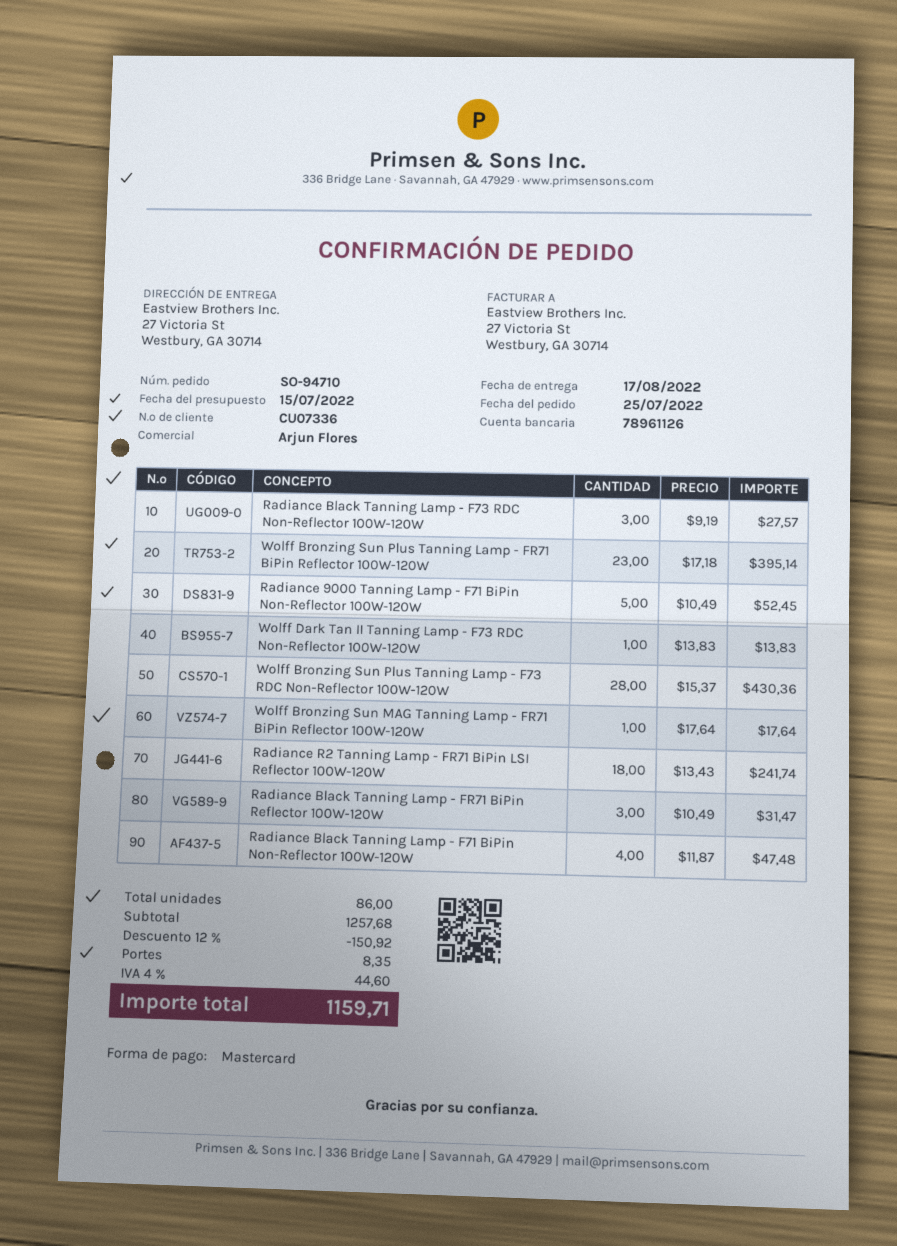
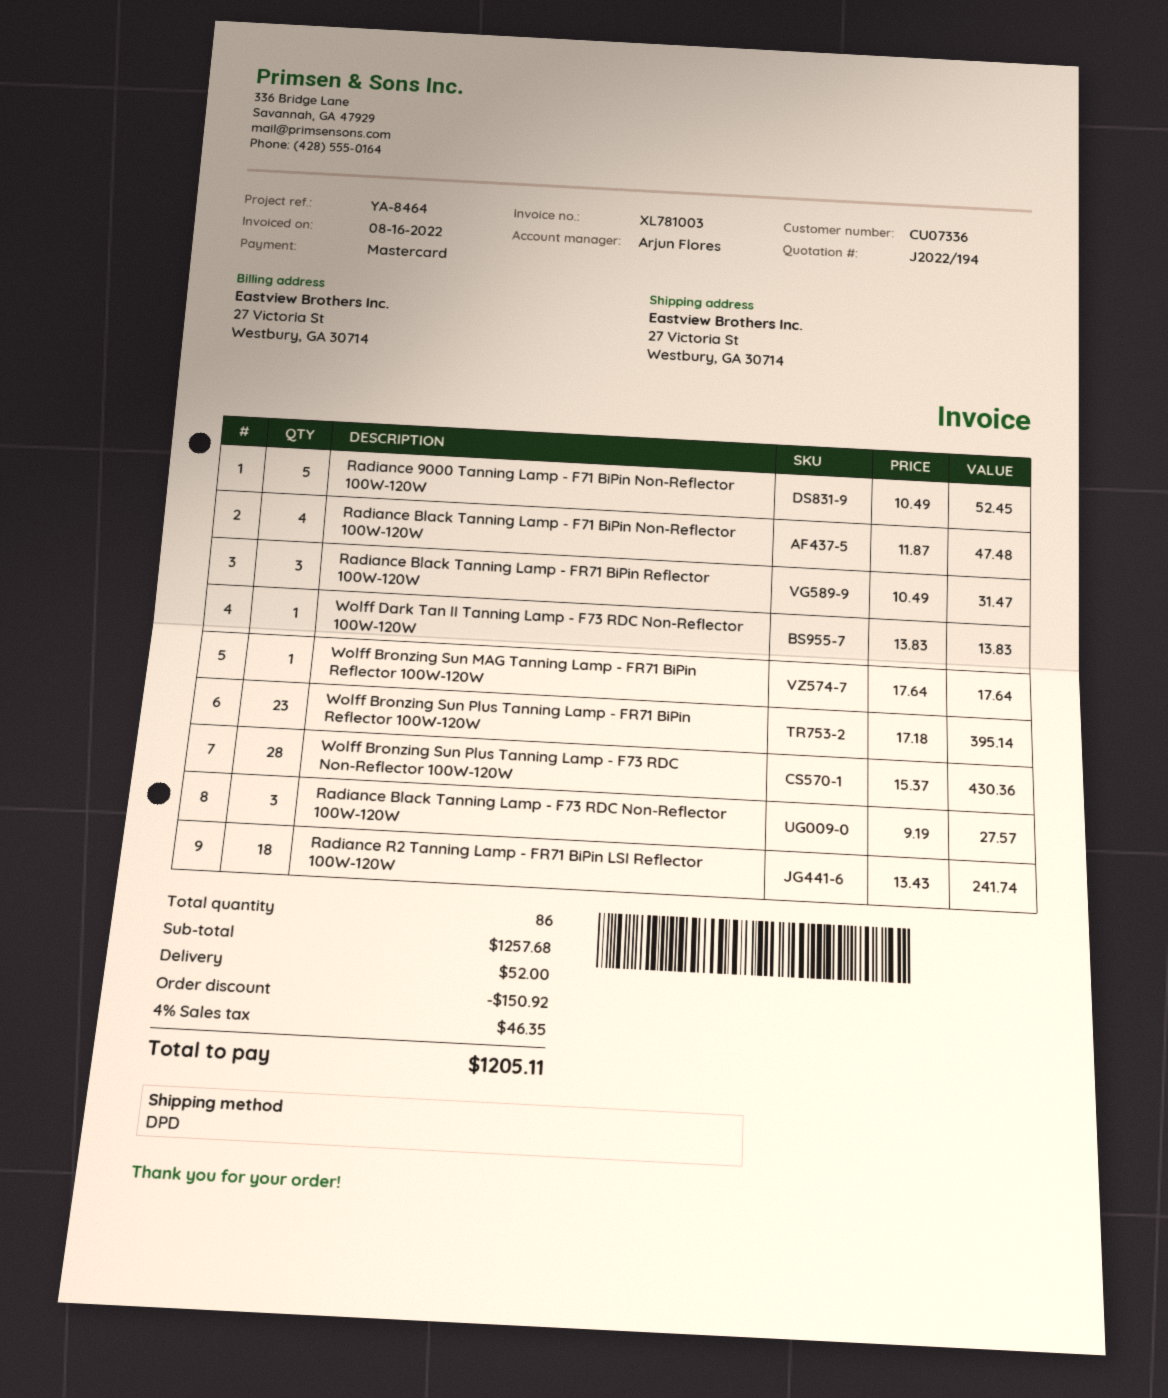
shipping: 8.35 -> 52.00
tax: 4% = 44.60 -> 4% = 46.35
total: 1159.71 -> 1205.11

